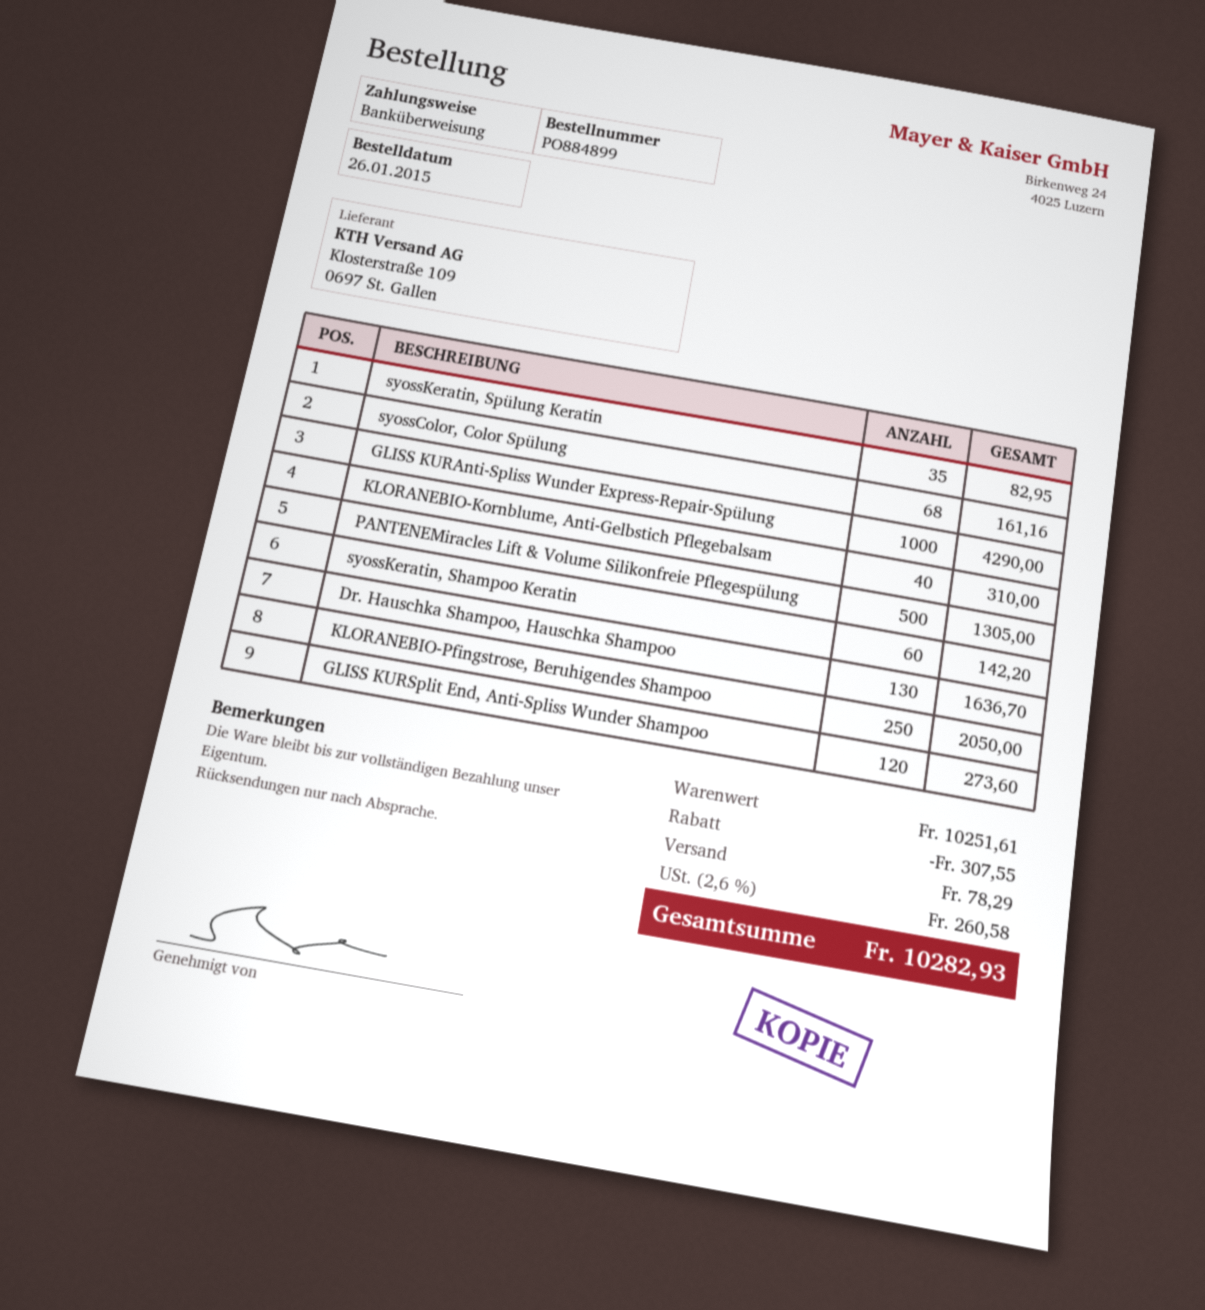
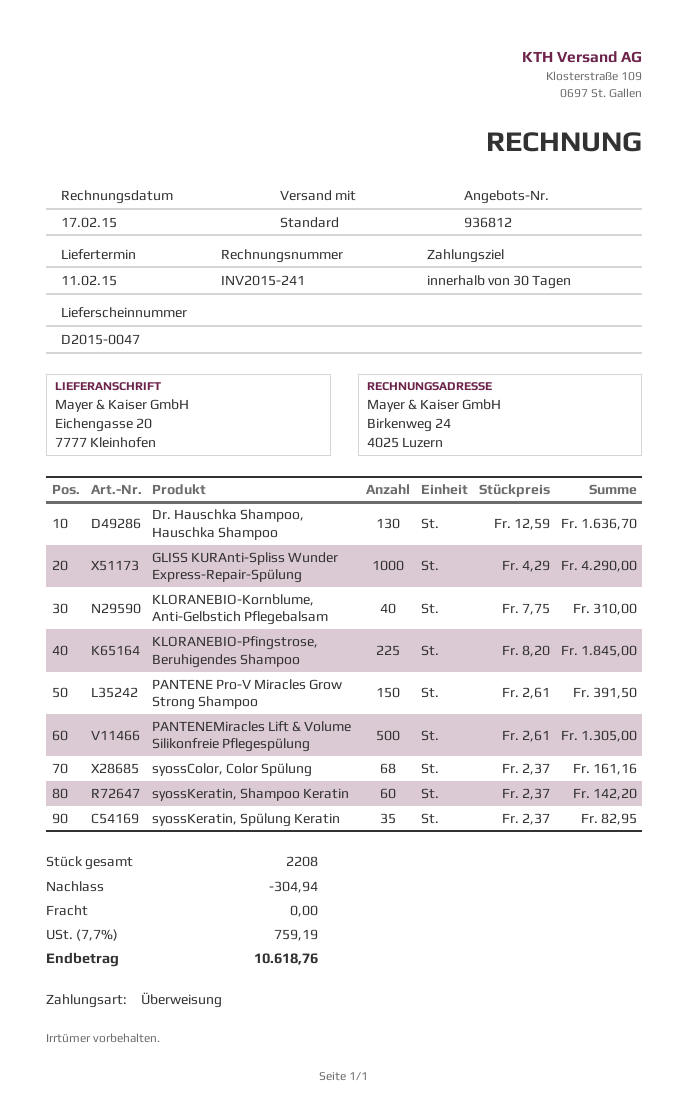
KLORANEBIO-Pfingstrose, Beruhigendes Shampoo: 250 for 2050.00 -> 225 for 1845.00
GLISS KURSplit End, Anti-Spliss Wunder Shampoo: 120 for 273.60 -> none
PANTENE Pro-V Miracles Grow Strong Shampoo: none -> 150 for 391.50
discount: 307.55 -> 304.94
shipping: 78.29 -> 0.00
tax: 2.6% = 260.58 -> 7.7% = 759.19
total: 10282.93 -> 10618.76

